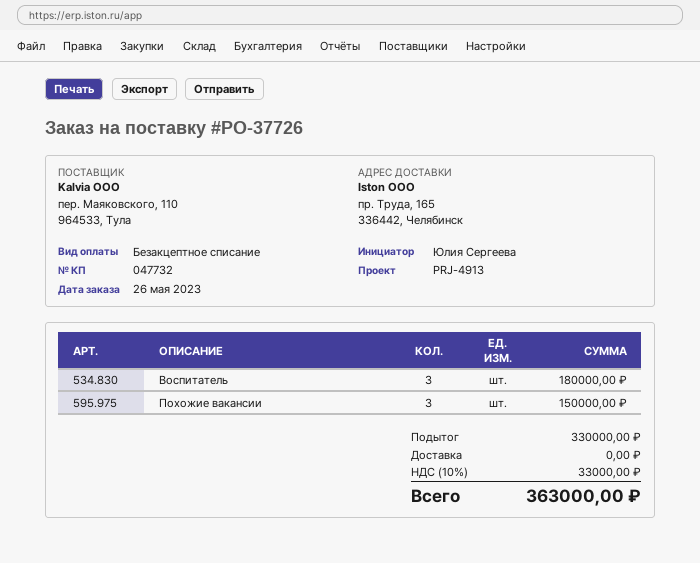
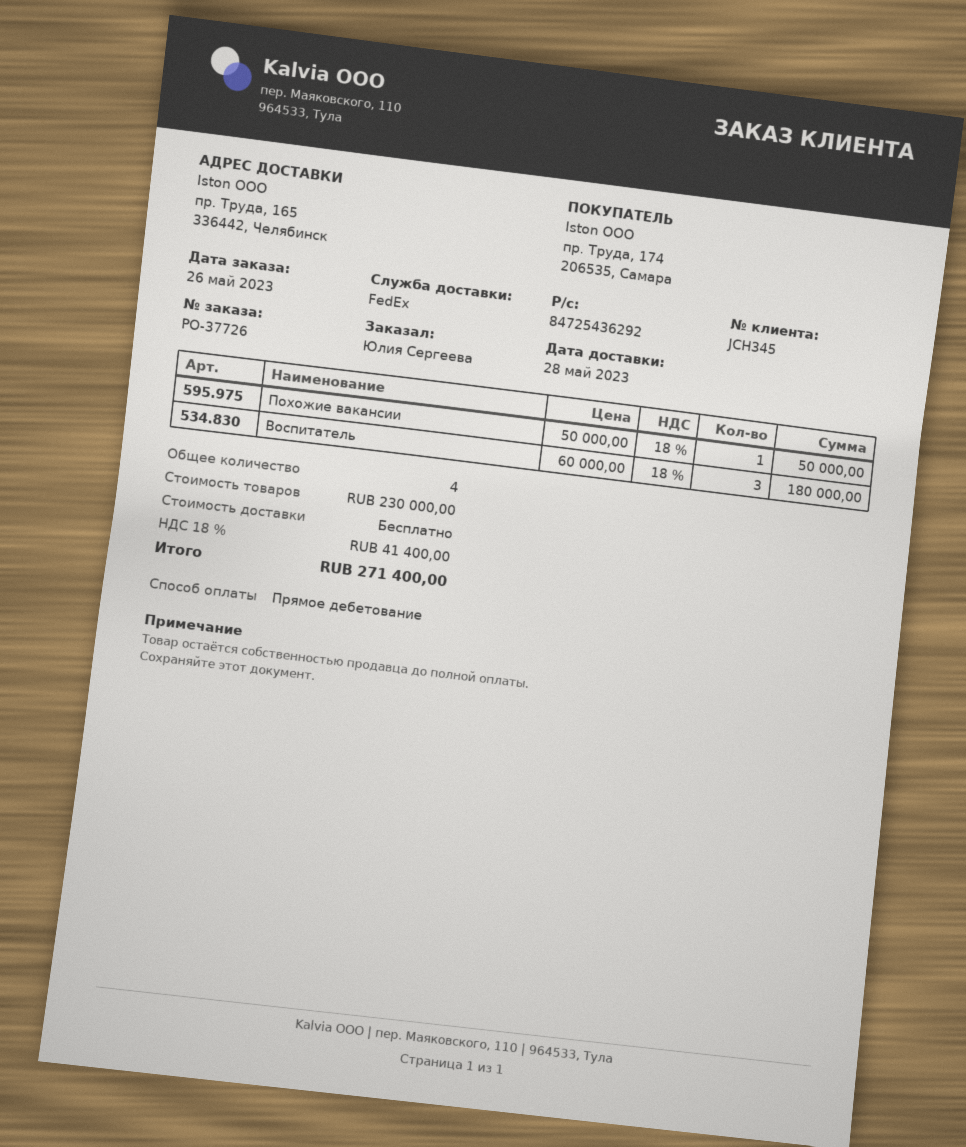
Похожие вакансии: 3 for 150000.00 -> 1 for 50000.00
subtotal: 330000.00 -> 230000.00
tax: 10% = 33000.00 -> 18% = 41400.00
total: 363000.00 -> 271400.00

